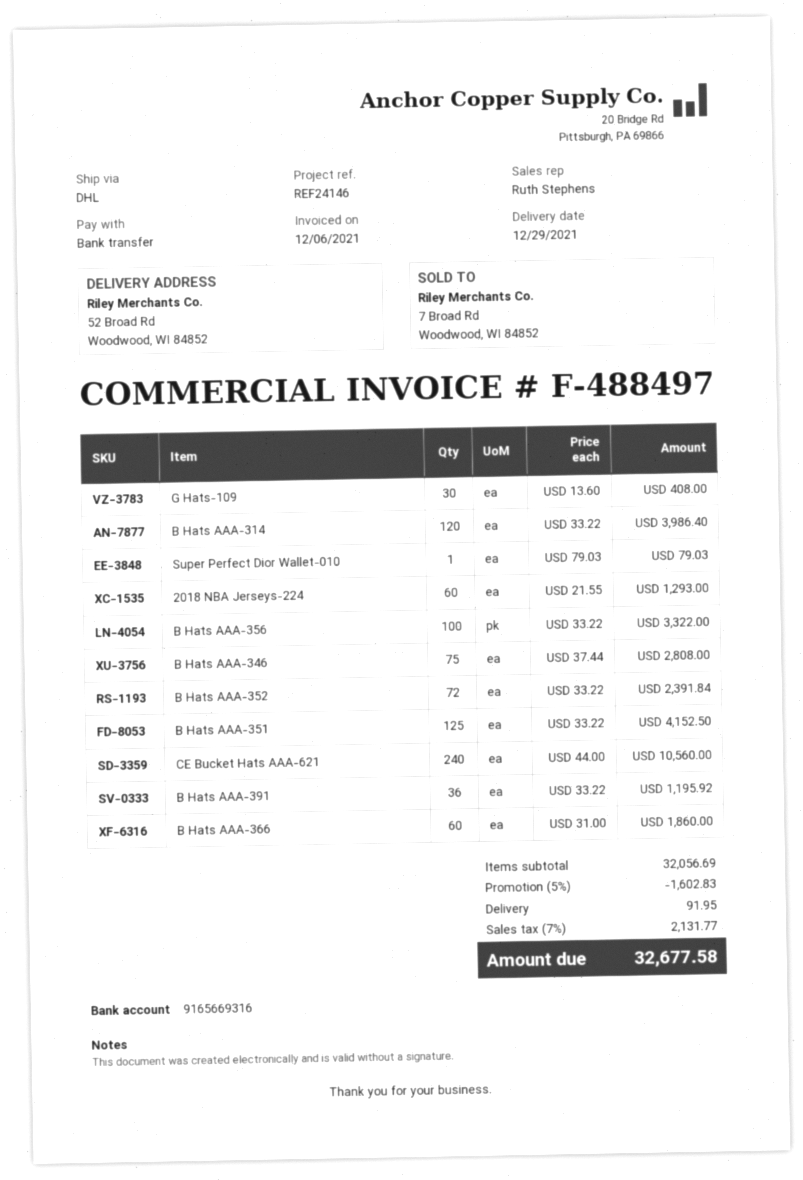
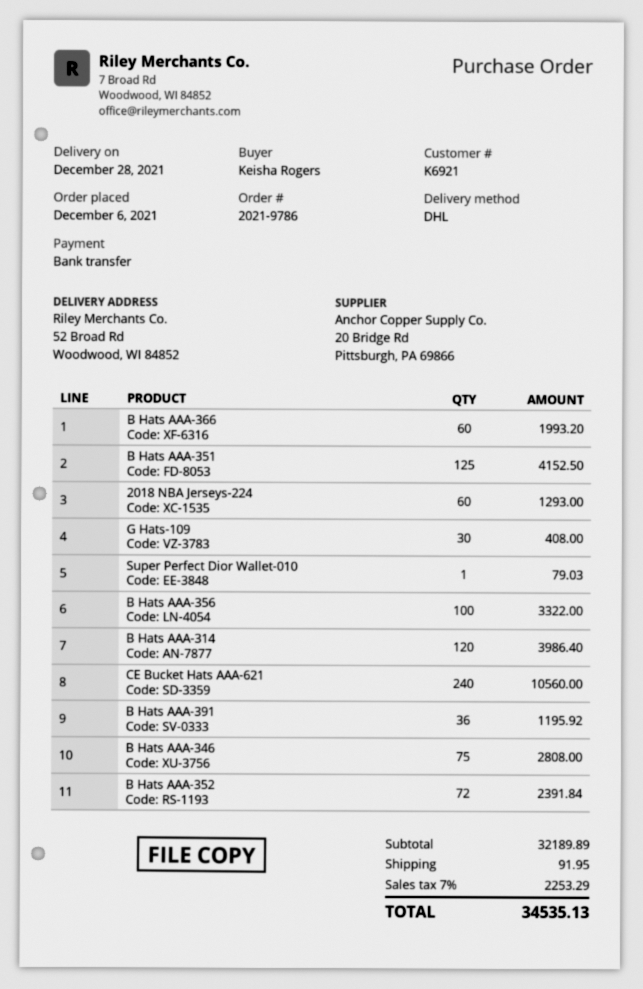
delivery date: 2021-12-29 -> 2021-12-28
B Hats AAA-366: 60 for 1860.00 -> 60 for 1993.20
subtotal: 32056.69 -> 32189.89
discount: 5% = 1602.83 -> none
tax: 7% = 2131.77 -> 7% = 2253.29
total: 32677.58 -> 34535.13

